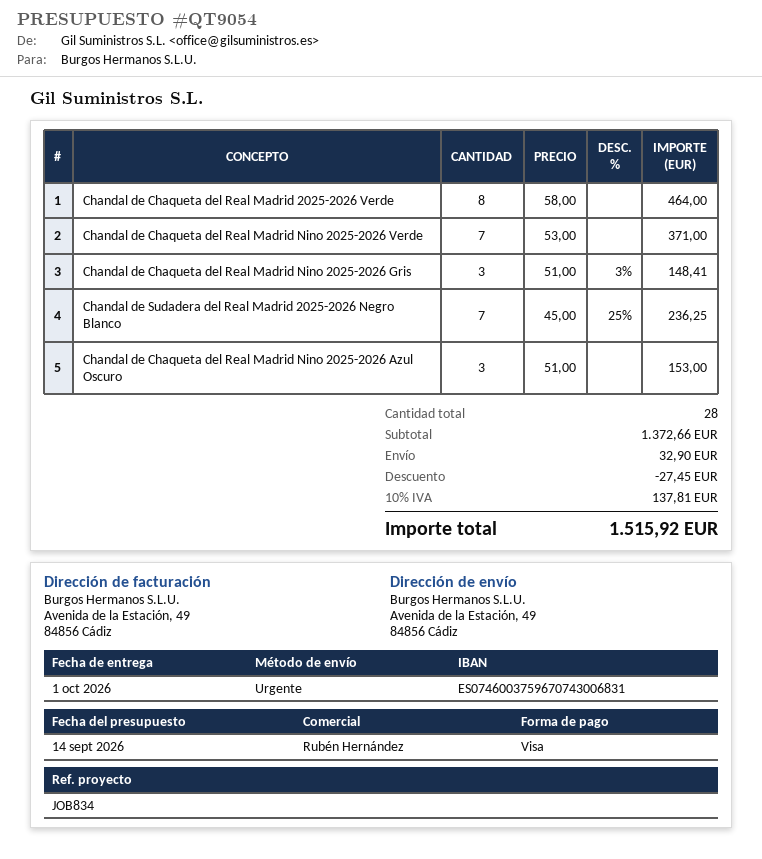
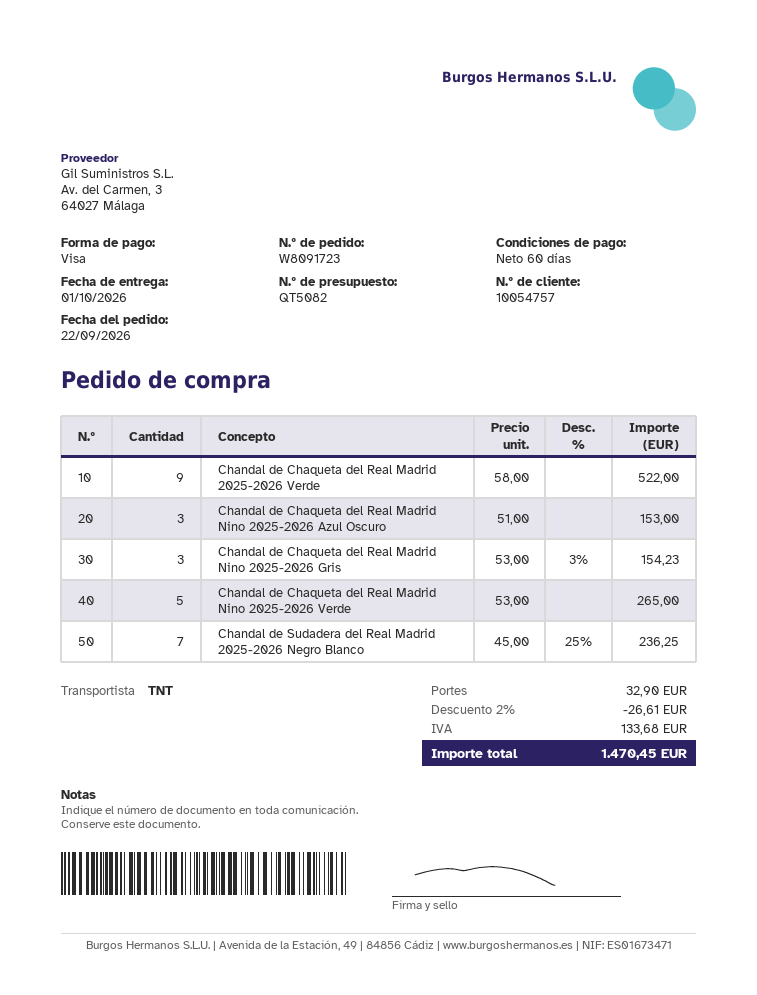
quote number: QT9054 -> QT5082
shipping method: express -> TNT
Chandal de Chaqueta del Real Madrid 2025-2026 Verde: 8 x 58.00 = 464.00 -> 9 x 58.00 = 522.00
Chandal de Chaqueta del Real Madrid Nino 2025-2026 Verde: 7 x 53.00 = 371.00 -> 5 x 53.00 = 265.00
Chandal de Chaqueta del Real Madrid Nino 2025-2026 Gris: 3 x 51.00 - 3% = 148.41 -> 3 x 53.00 - 3% = 154.23
discount: 27.45 -> 26.61
tax: 137.81 -> 133.68
total: 1515.92 -> 1470.45

